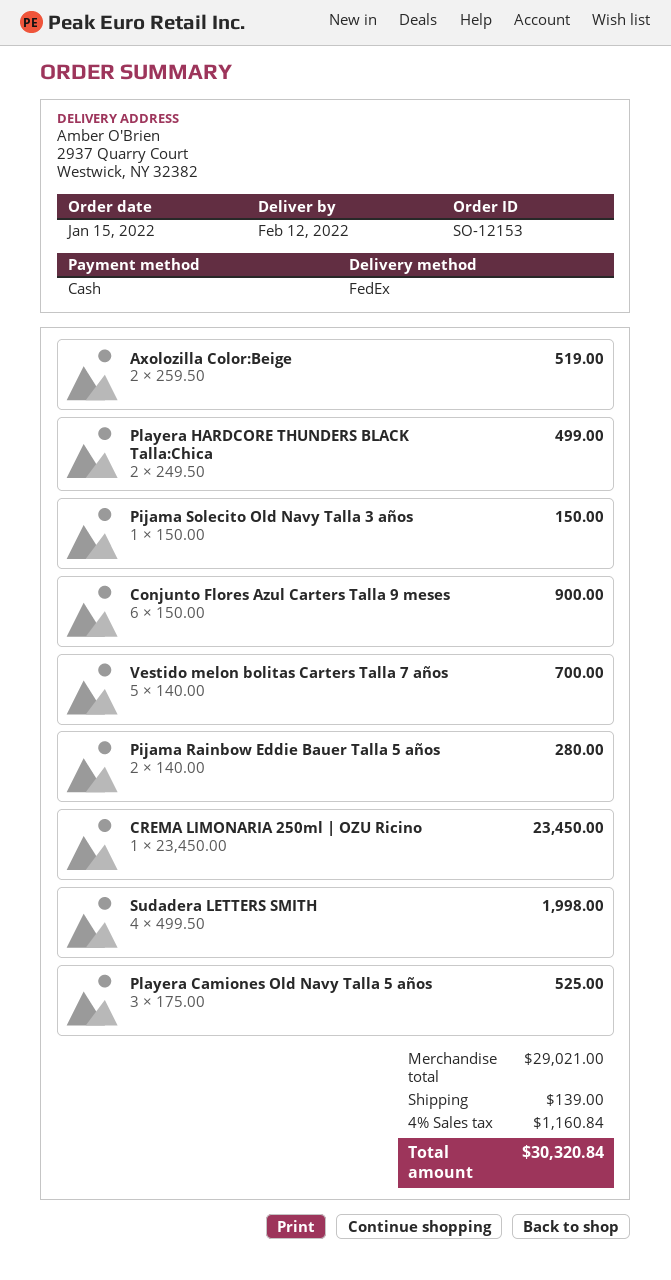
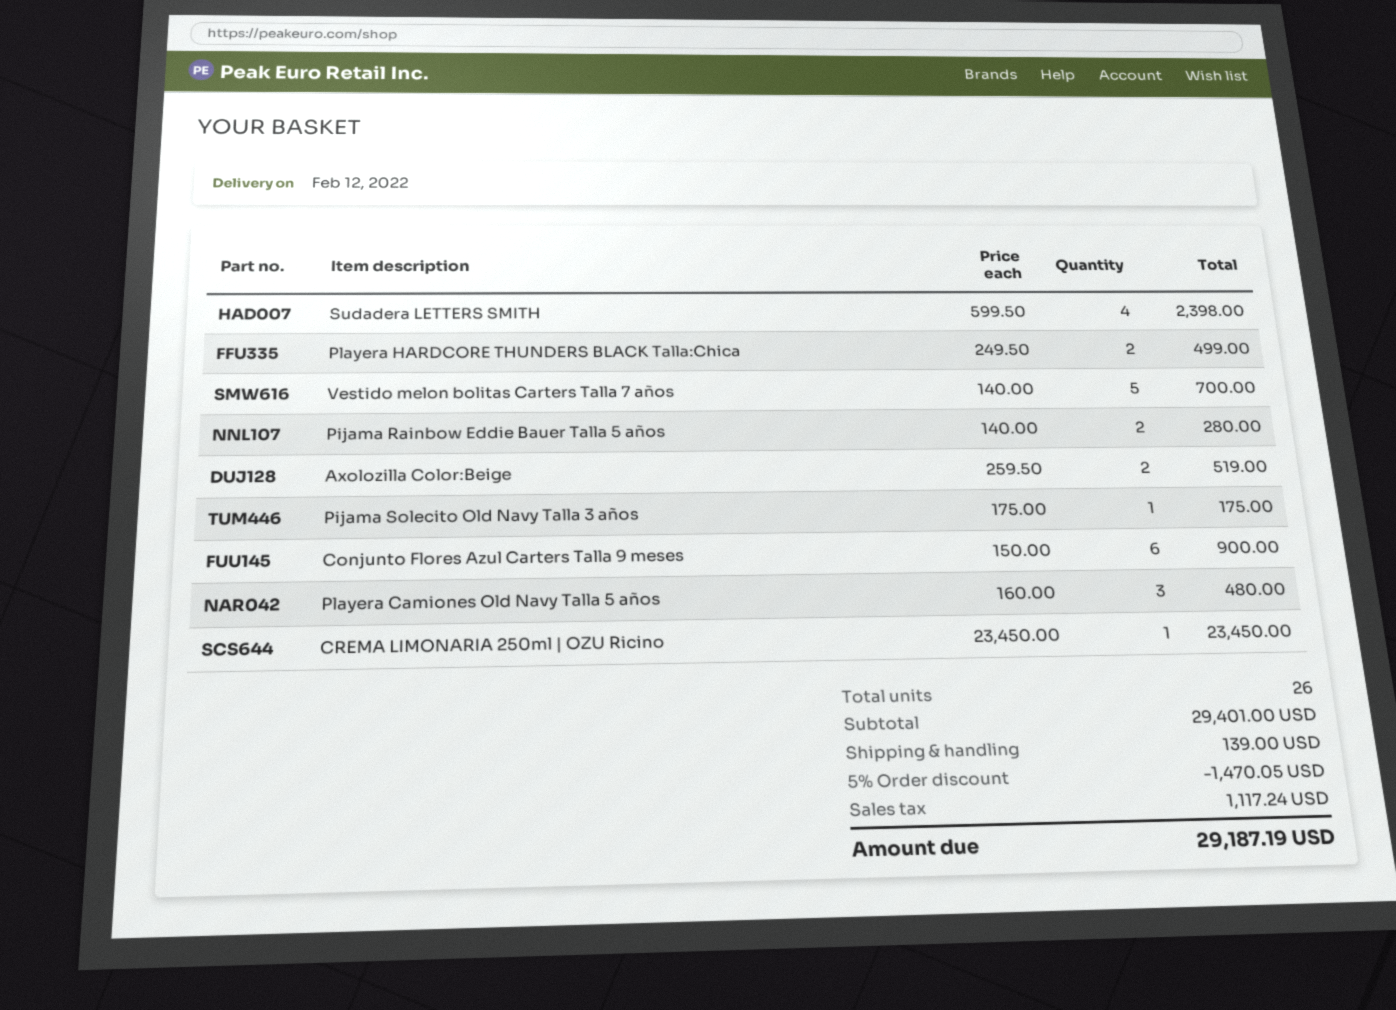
Pijama Solecito Old Navy Talla 3 años: 1 x 150.00 = 150.00 -> 1 x 175.00 = 175.00
Sudadera LETTERS SMITH: 4 x 499.50 = 1998.00 -> 4 x 599.50 = 2398.00
Playera Camiones Old Navy Talla 5 años: 3 x 175.00 = 525.00 -> 3 x 160.00 = 480.00
subtotal: 29021.00 -> 29401.00
discount: none -> 5% = 1470.05
tax: 1160.84 -> 1117.24
total: 30320.84 -> 29187.19

